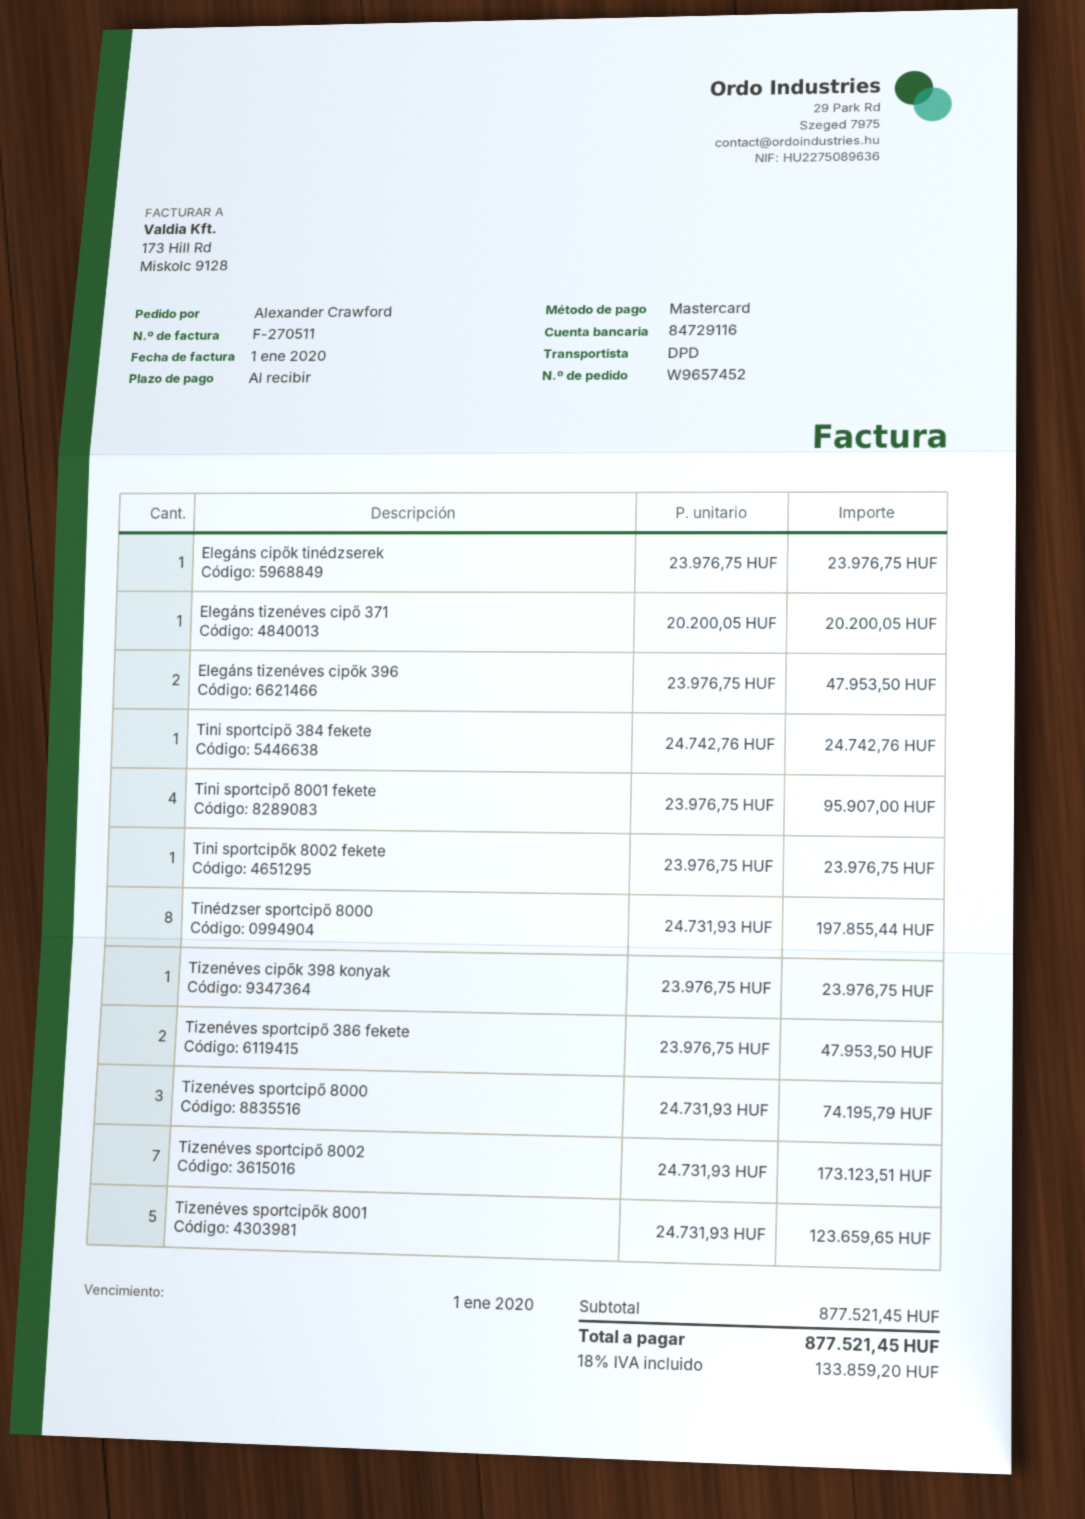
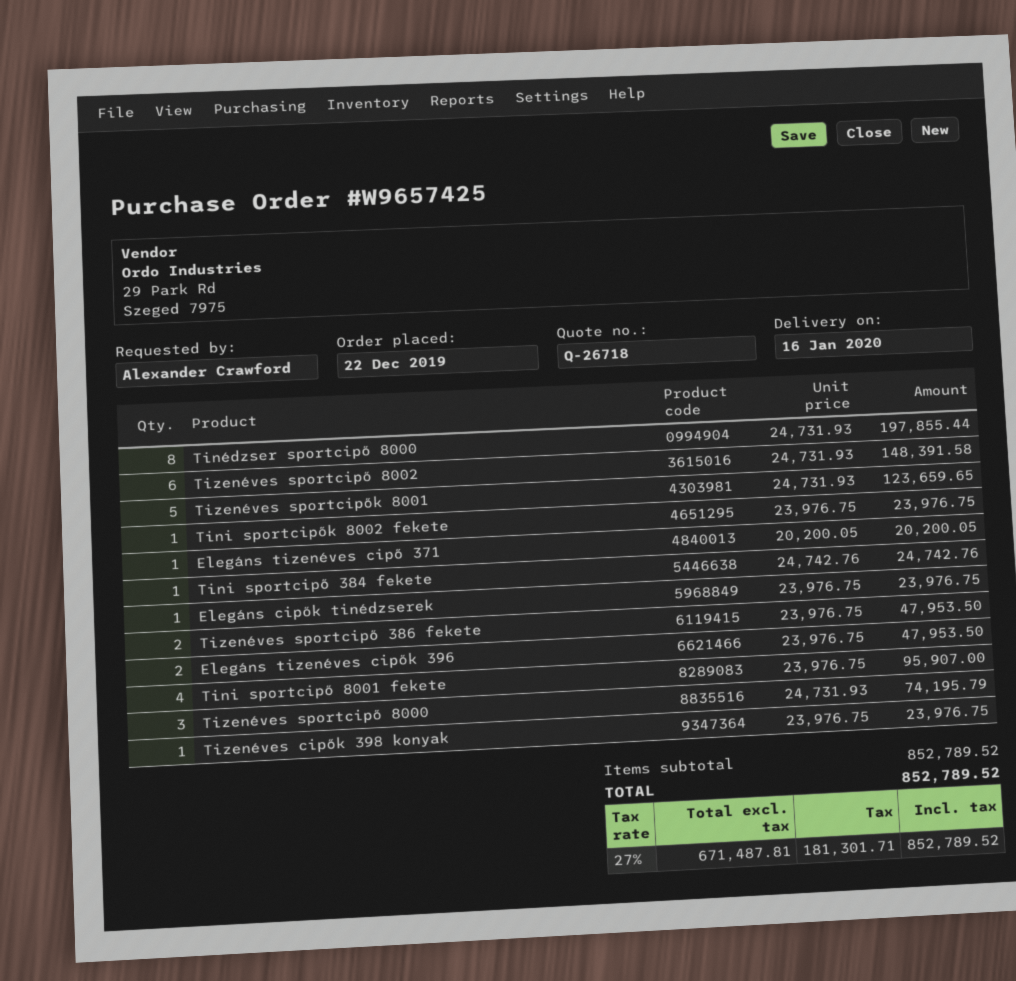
order number: W9657452 -> W9657425
Tizenéves sportcipő 8002: 7 x 24731.93 = 173123.51 -> 6 x 24731.93 = 148391.58
subtotal: 877521.45 -> 852789.52
tax: 18% = 133859.20 -> 27% = 181301.71
total: 877521.45 -> 852789.52

